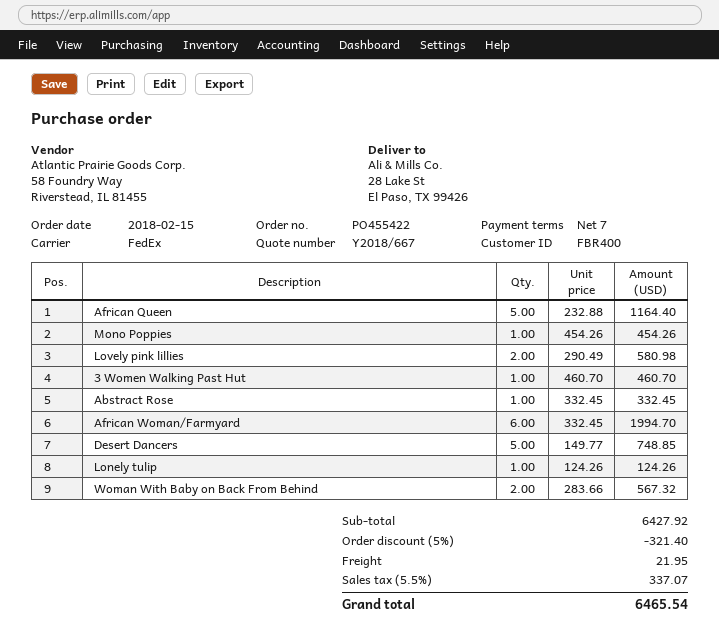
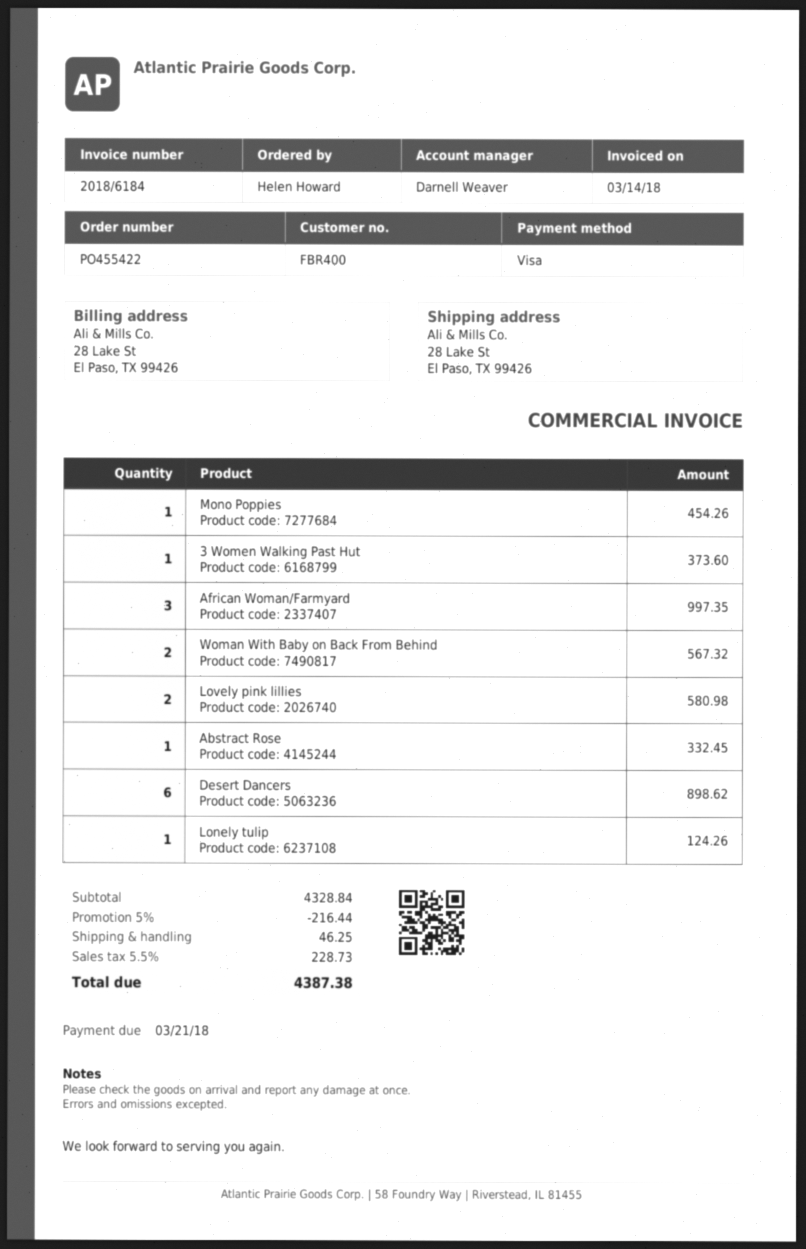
African Queen: 5 for 1164.40 -> none
3 Women Walking Past Hut: 1 for 460.70 -> 1 for 373.60
African Woman/Farmyard: 6 for 1994.70 -> 3 for 997.35
Desert Dancers: 5 for 748.85 -> 6 for 898.62
subtotal: 6427.92 -> 4328.84
discount: 5% = 321.40 -> 5% = 216.44
shipping: 21.95 -> 46.25
tax: 5.5% = 337.07 -> 5.5% = 228.73
total: 6465.54 -> 4387.38

